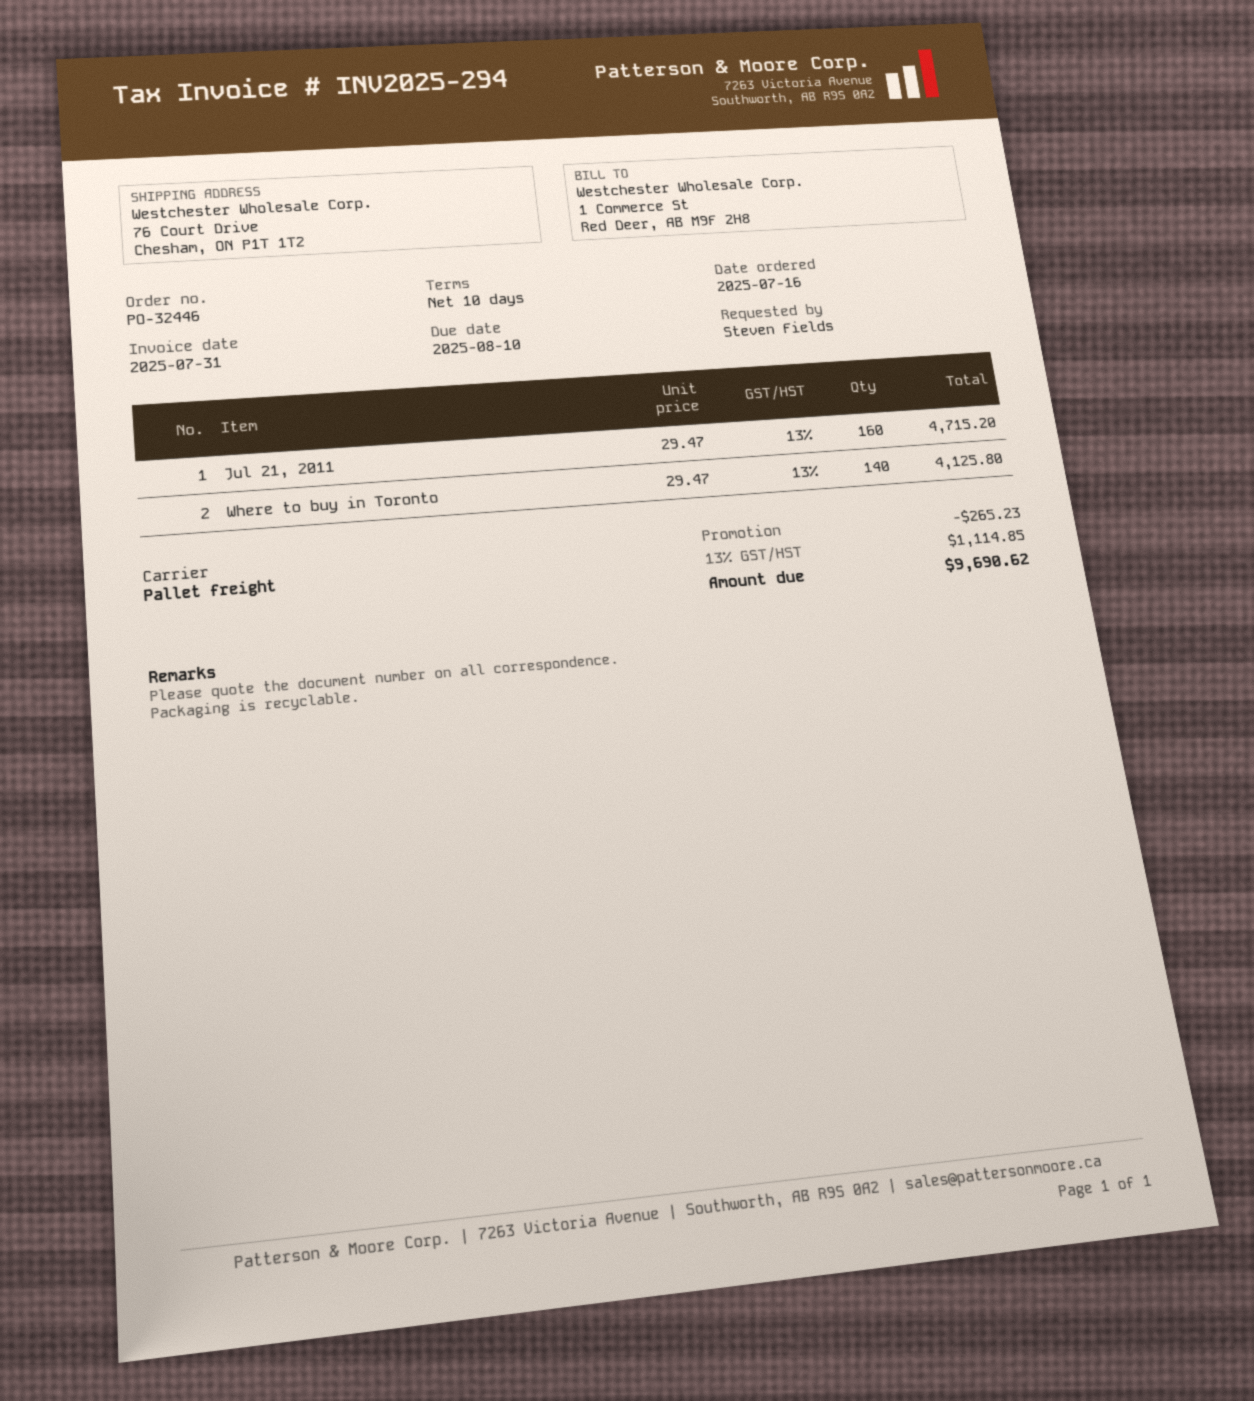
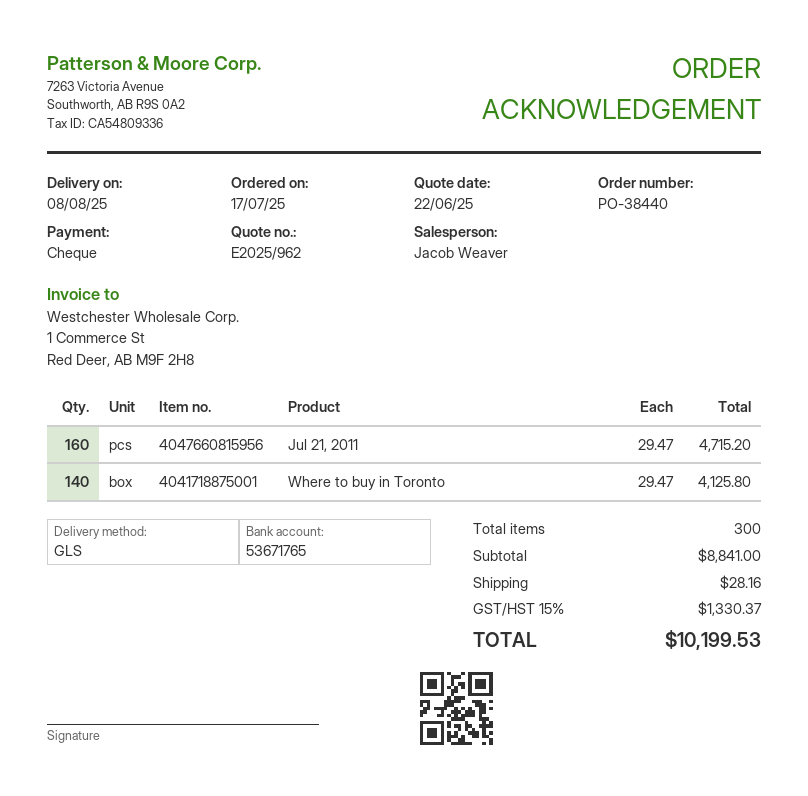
order number: PO-32446 -> PO-38440
order date: 2025-07-16 -> 2025-07-17
shipping method: pallet freight -> GLS
discount: 265.23 -> none
shipping: none -> 28.16
tax: 13% = 1114.85 -> 15% = 1330.37
total: 9690.62 -> 10199.53

